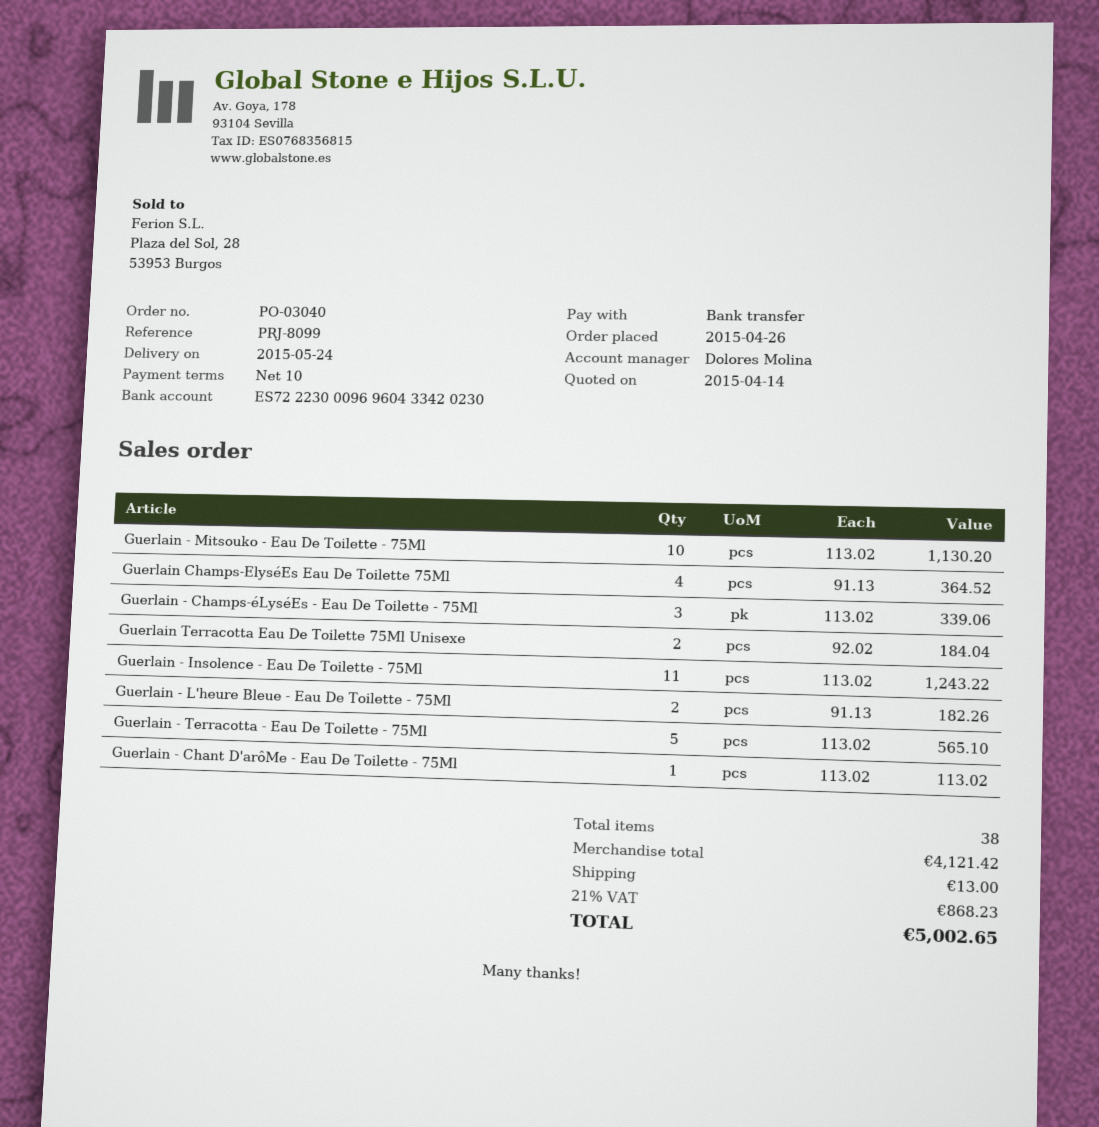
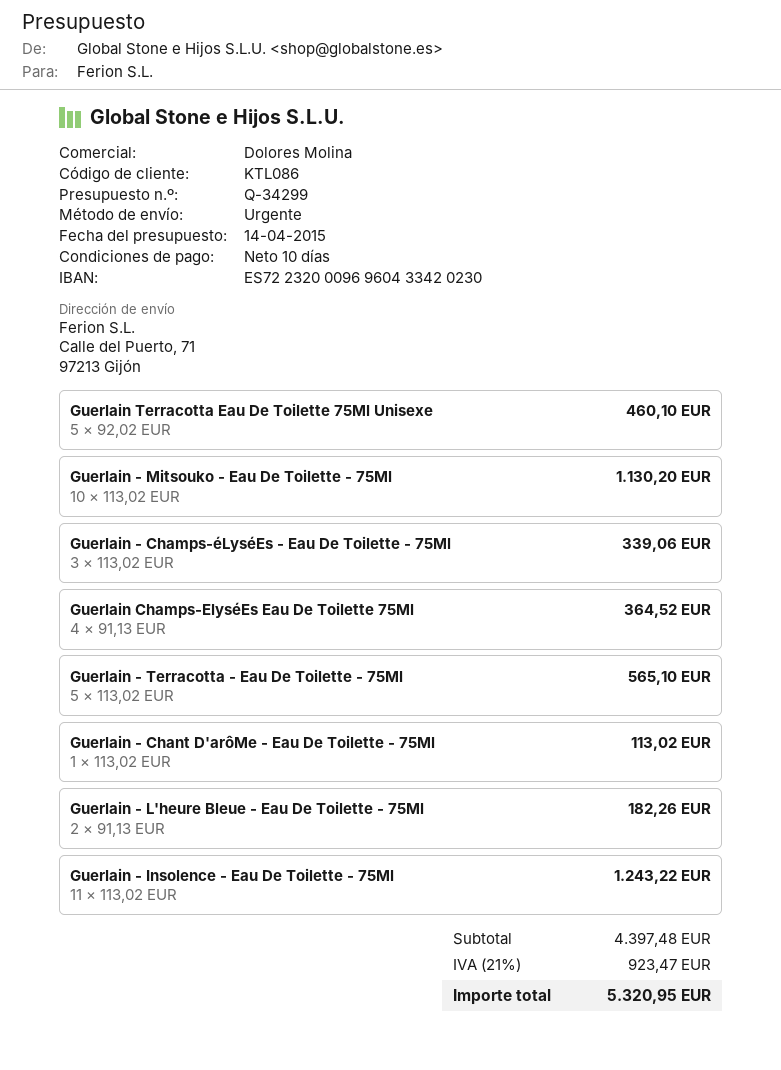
bank account: ES7222300096960433420230 -> ES7223200096960433420230
Guerlain Terracotta Eau De Toilette 75Ml Unisexe: 2 x 92.02 = 184.04 -> 5 x 92.02 = 460.10
subtotal: 4121.42 -> 4397.48
shipping: 13.00 -> none
tax: 21% = 868.23 -> 21% = 923.47
total: 5002.65 -> 5320.95

